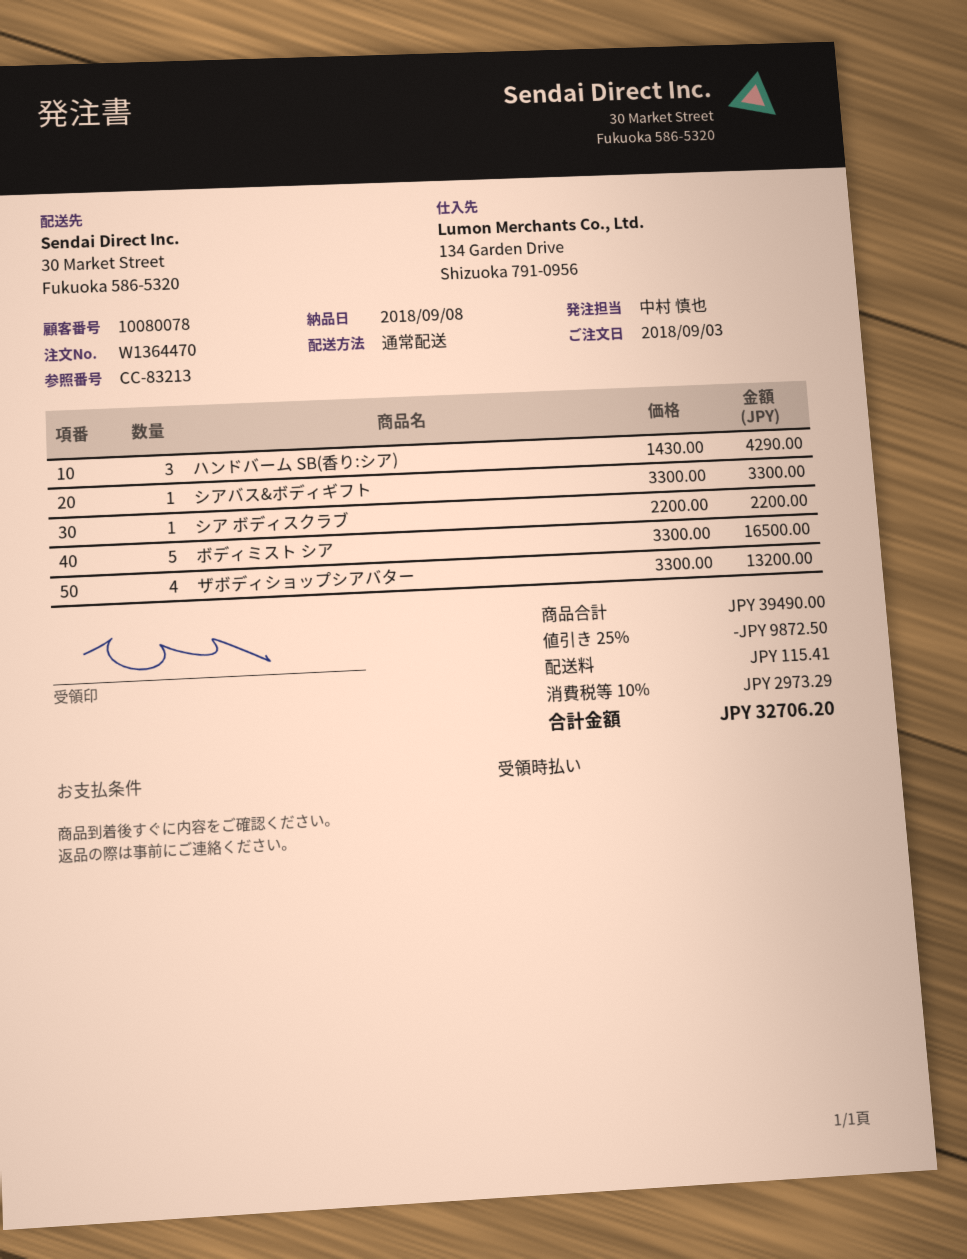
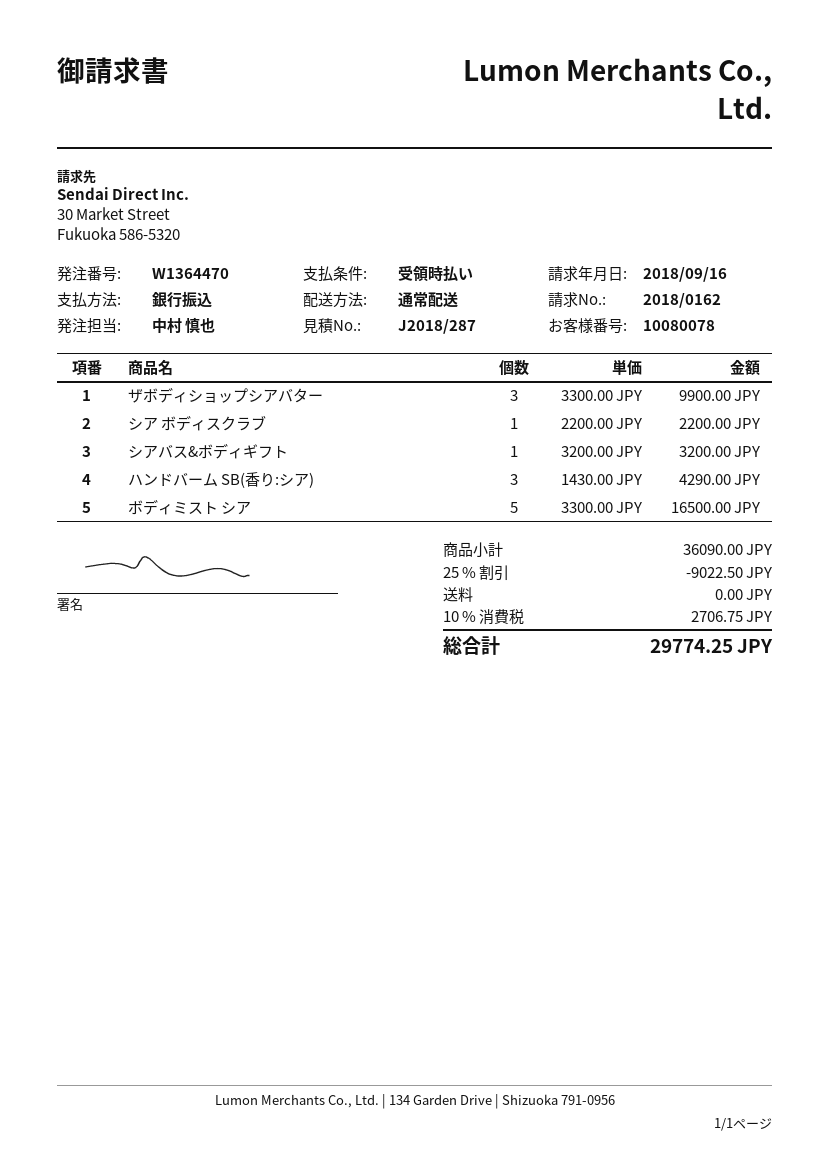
シアバス&ボディギフト: 1 x 3300.00 = 3300.00 -> 1 x 3200.00 = 3200.00
ザボディショップシアバター: 4 x 3300.00 = 13200.00 -> 3 x 3300.00 = 9900.00
subtotal: 39490.00 -> 36090.00
discount: 25% = 9872.50 -> 25% = 9022.50
shipping: 115.41 -> 0.00
tax: 10% = 2973.29 -> 10% = 2706.75
total: 32706.20 -> 29774.25

